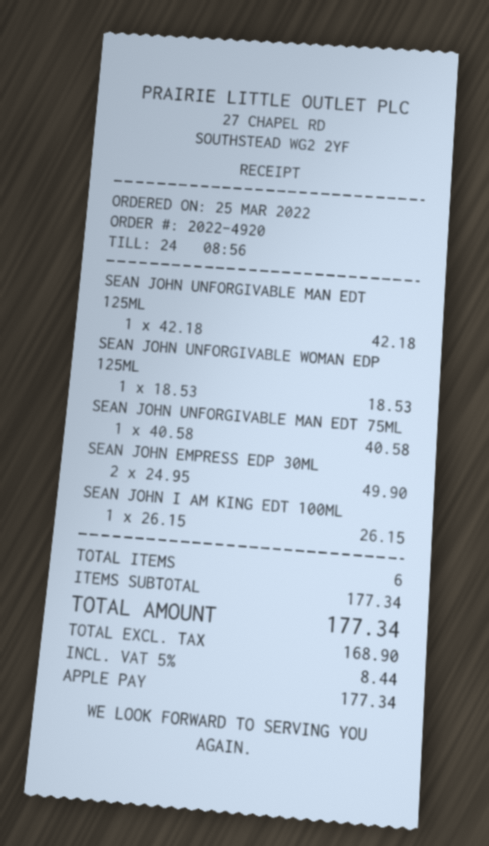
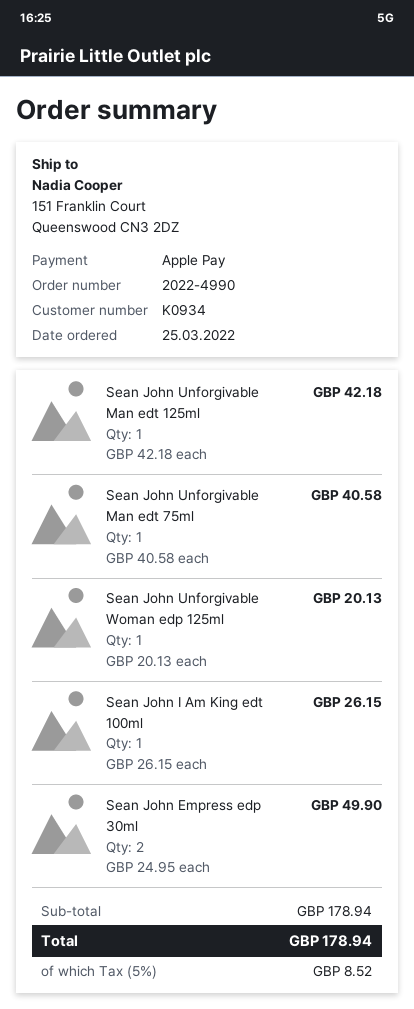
order number: 2022-4920 -> 2022-4990
SEAN JOHN UNFORGIVABLE WOMAN EDP 125ML: 1 x 18.53 = 18.53 -> 1 x 20.13 = 20.13
subtotal: 177.34 -> 178.94
tax: 5% = 8.44 -> 5% = 8.52
total: 177.34 -> 178.94

